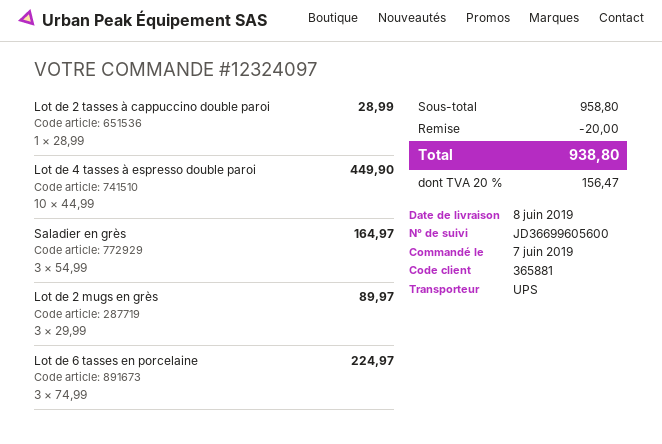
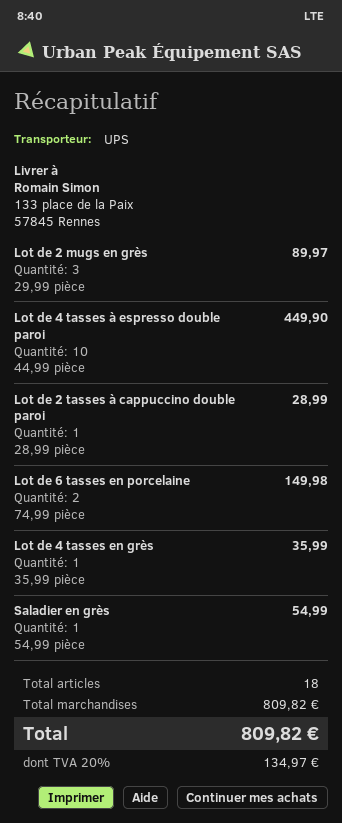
Saladier en grès: 3 x 54.99 = 164.97 -> 1 x 54.99 = 54.99
Lot de 6 tasses en porcelaine: 3 x 74.99 = 224.97 -> 2 x 74.99 = 149.98
Lot de 4 tasses en grès: none -> 1 x 35.99 = 35.99
subtotal: 958.80 -> 809.82
discount: 20.00 -> none
tax: 20% = 156.47 -> 20% = 134.97
total: 938.80 -> 809.82

